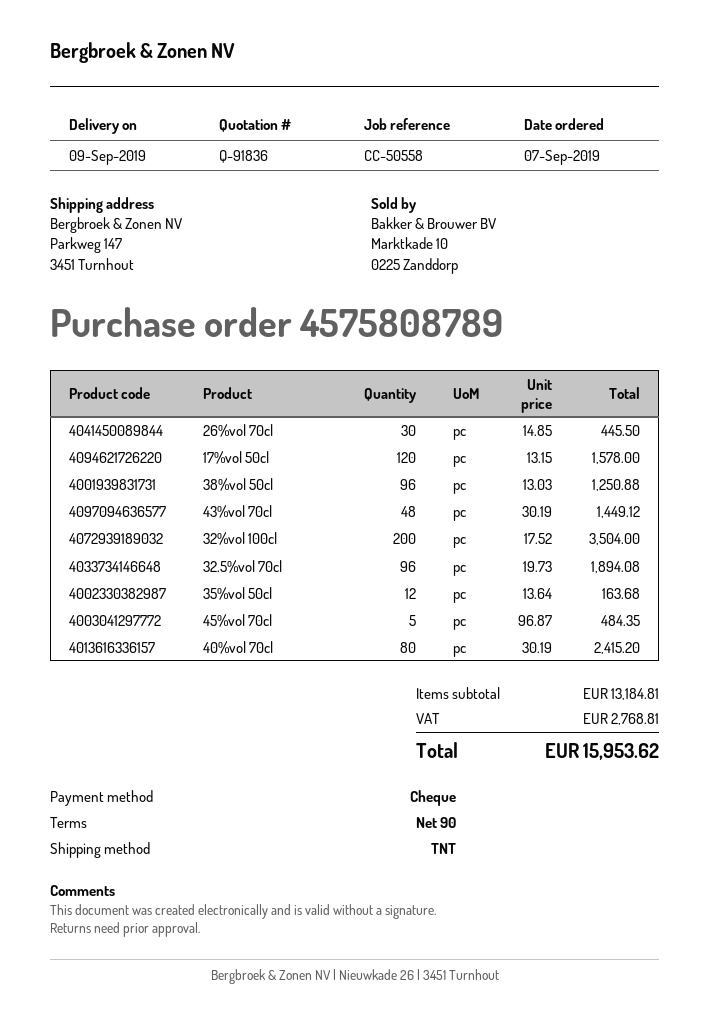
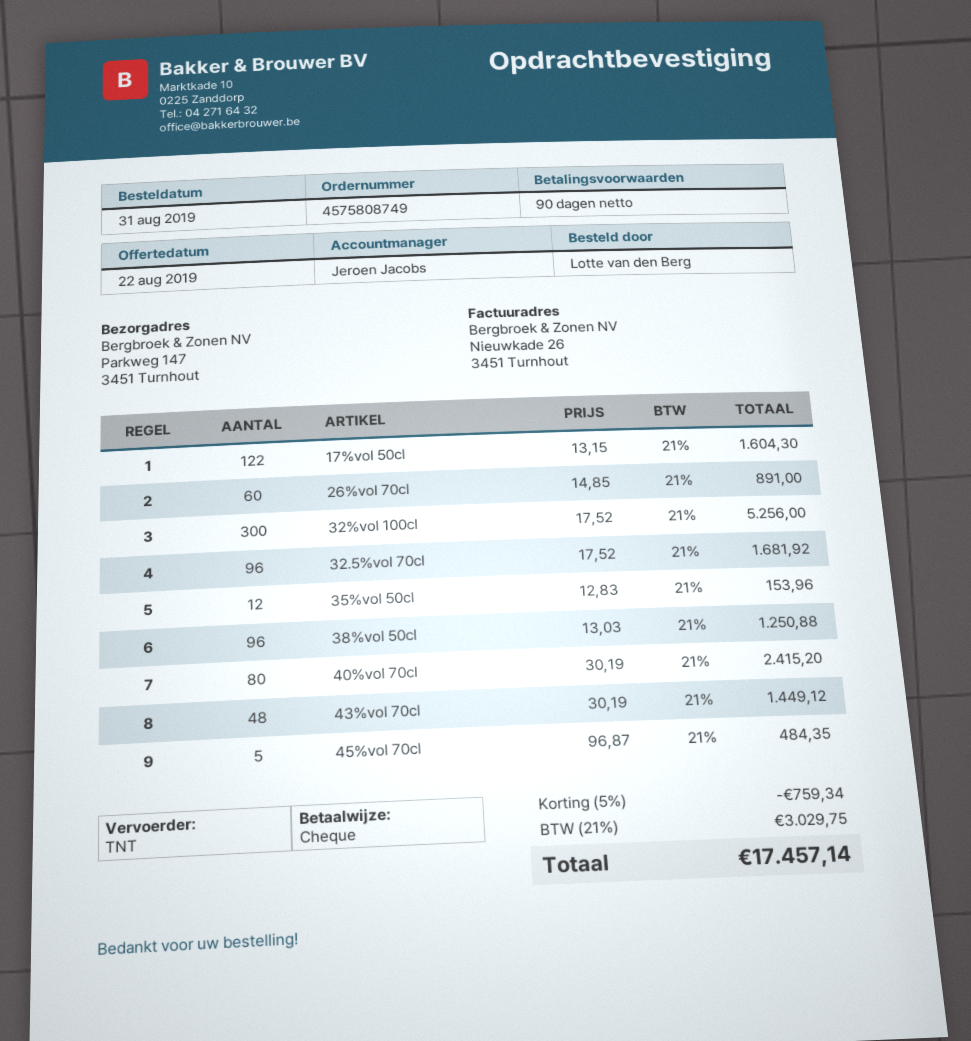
order number: 4575808789 -> 4575808749
order date: 2019-09-07 -> 2019-08-31
26%vol 70cl: 30 x 14.85 = 445.50 -> 60 x 14.85 = 891.00
17%vol 50cl: 120 x 13.15 = 1578.00 -> 122 x 13.15 = 1604.30
32%vol 100cl: 200 x 17.52 = 3504.00 -> 300 x 17.52 = 5256.00
32.5%vol 70cl: 96 x 19.73 = 1894.08 -> 96 x 17.52 = 1681.92
35%vol 50cl: 12 x 13.64 = 163.68 -> 12 x 12.83 = 153.96
discount: none -> 5% = 759.34
tax: 2768.81 -> 3029.75
total: 15953.62 -> 17457.14

